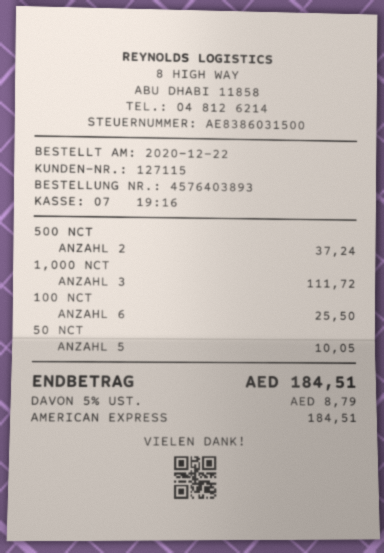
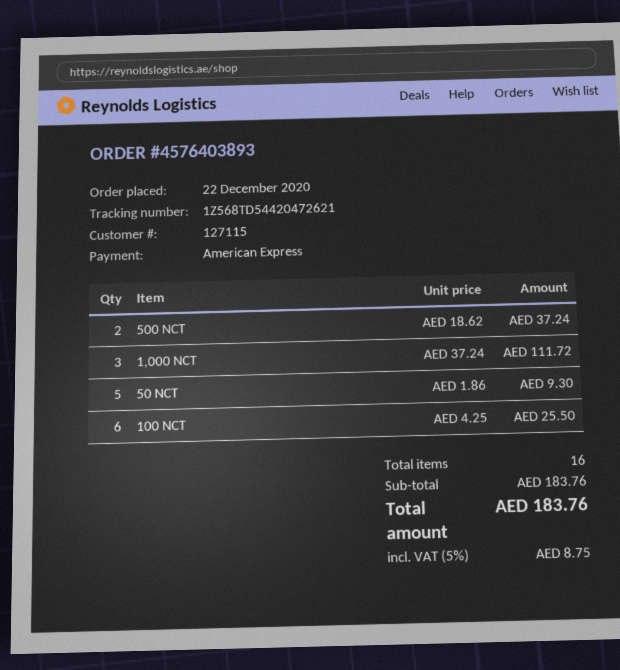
50 NCT: 5 for 10.05 -> 5 for 9.30
tax: 5% = 8.79 -> 5% = 8.75
total: 184.51 -> 183.76

